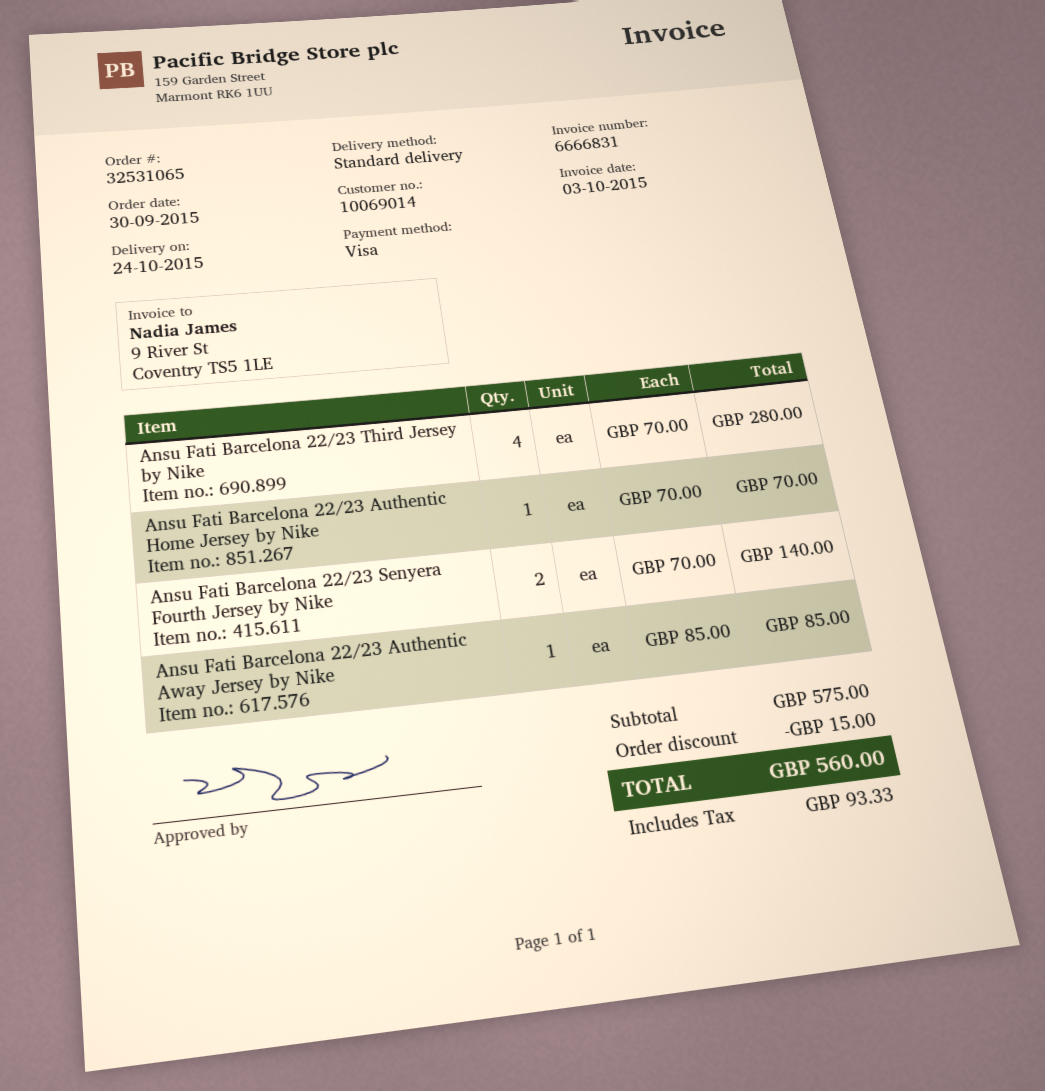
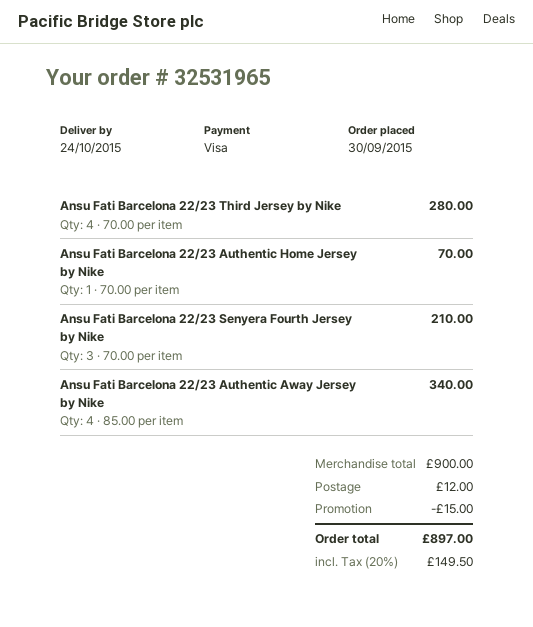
order number: 32531065 -> 32531965
Ansu Fati Barcelona 22/23 Senyera Fourth Jersey by Nike: 2 x 70.00 = 140.00 -> 3 x 70.00 = 210.00
Ansu Fati Barcelona 22/23 Authentic Away Jersey by Nike: 1 x 85.00 = 85.00 -> 4 x 85.00 = 340.00
subtotal: 575.00 -> 900.00
shipping: none -> 12.00
tax: 93.33 -> 149.50
total: 560.00 -> 897.00

